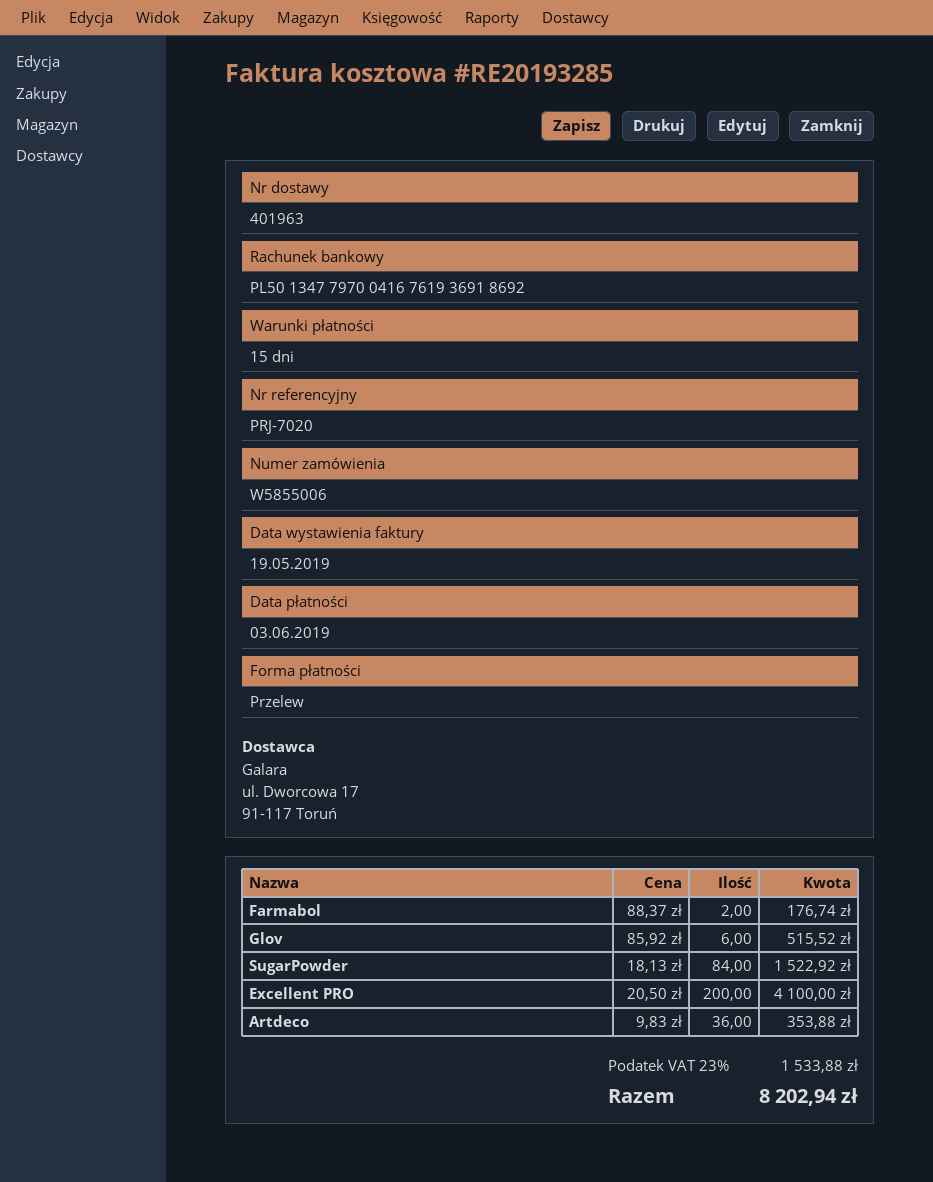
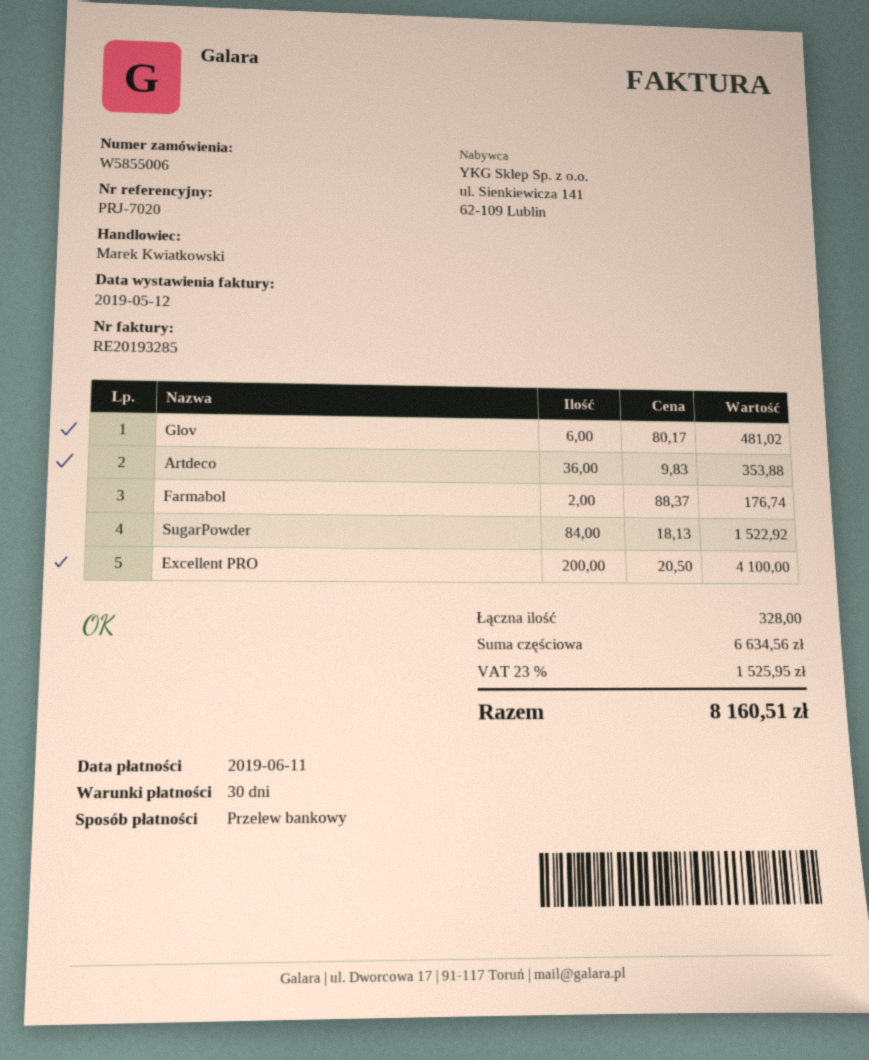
invoice date: 2019-05-19 -> 2019-05-12
payment terms: 15 days -> 30 days
due date: 2019-06-03 -> 2019-06-11
Glov: 6 x 85.92 = 515.52 -> 6 x 80.17 = 481.02
tax: 23% = 1533.88 -> 23% = 1525.95
total: 8202.94 -> 8160.51

